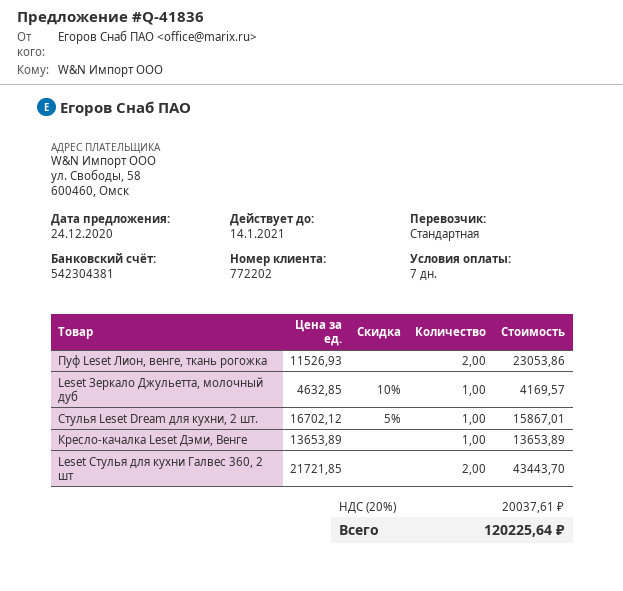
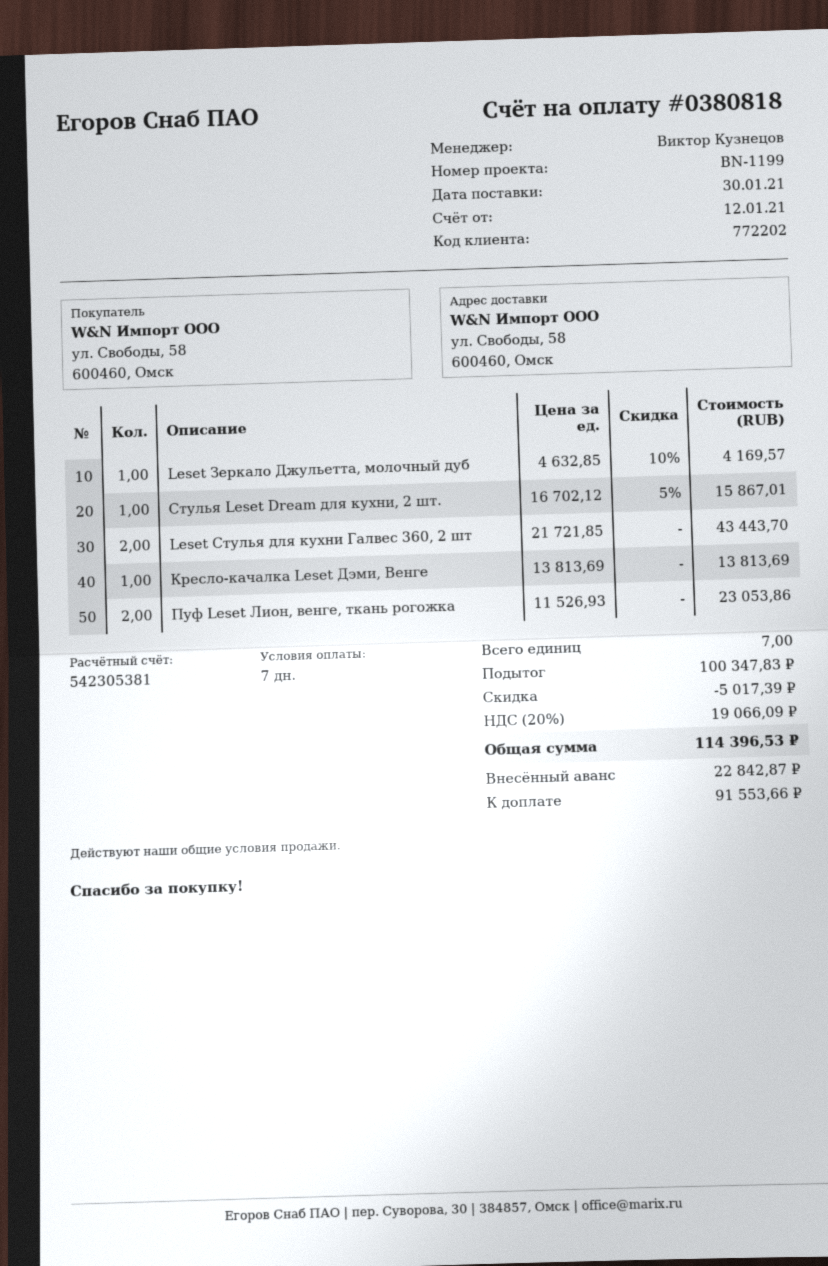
bank account: 542304381 -> 542305381
Кресло-качалка Leset Дэми, Венге: 1 x 13653.89 = 13653.89 -> 1 x 13813.69 = 13813.69
discount: none -> 5017.39
tax: 20% = 20037.61 -> 20% = 19066.09
total: 120225.64 -> 114396.53

